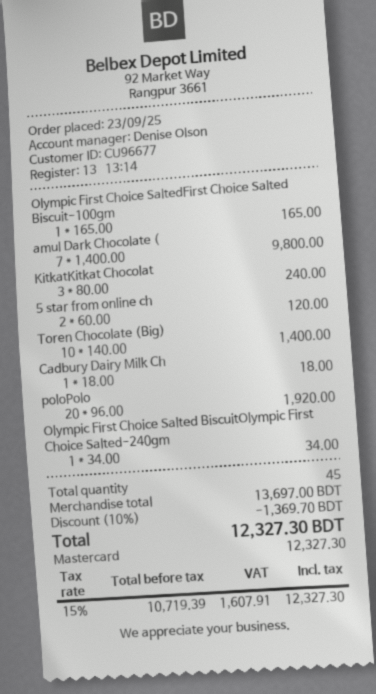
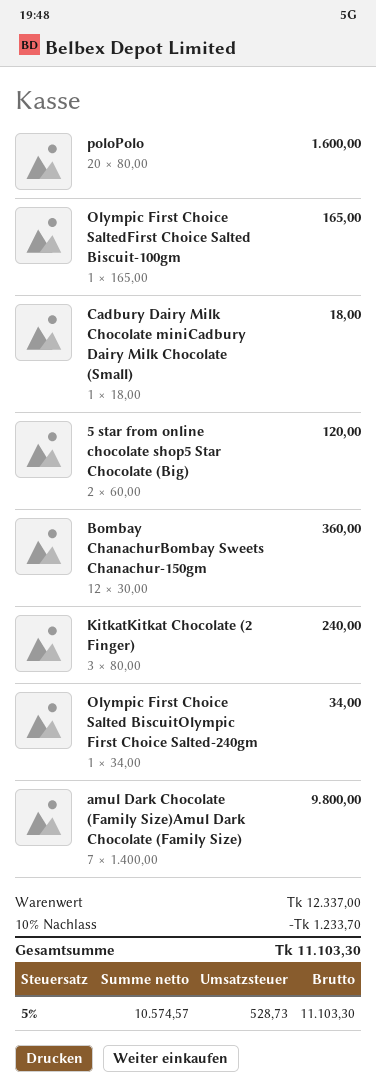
Toren Chocolate (Big): 10 x 140.00 = 1400.00 -> none
poloPolo: 20 x 96.00 = 1920.00 -> 20 x 80.00 = 1600.00
Bombay ChanachurBombay Sweets Chanachur-150gm: none -> 12 x 30.00 = 360.00
subtotal: 13697.00 -> 12337.00
discount: 10% = 1369.70 -> 10% = 1233.70
net: 10719.39 -> 10574.57
tax: 15% = 1607.91 -> 5% = 528.73
total: 12327.30 -> 11103.30

